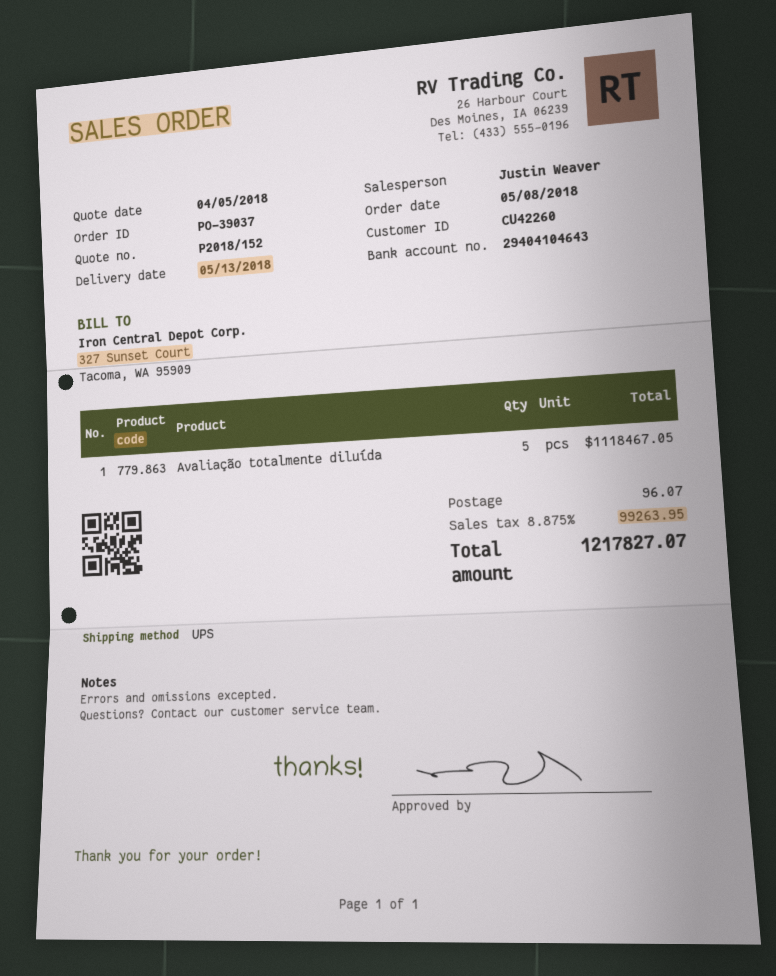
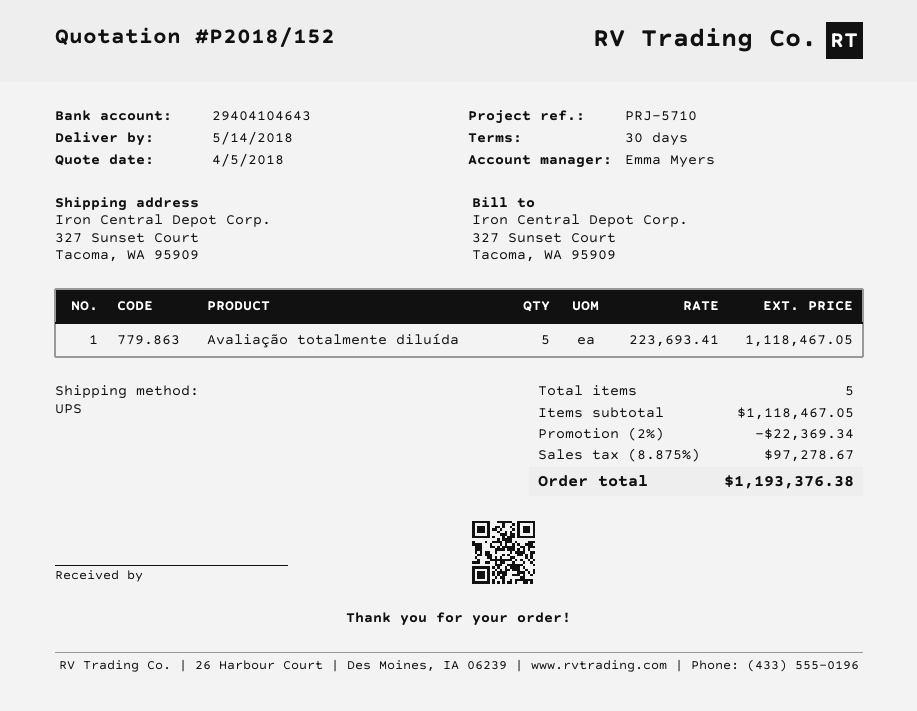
delivery date: 2018-05-13 -> 2018-05-14
sales rep: Justin Weaver -> Emma Myers
discount: none -> 2% = 22369.34
shipping: 96.07 -> none
tax: 8.875% = 99263.95 -> 8.875% = 97278.67
total: 1217827.07 -> 1193376.38

